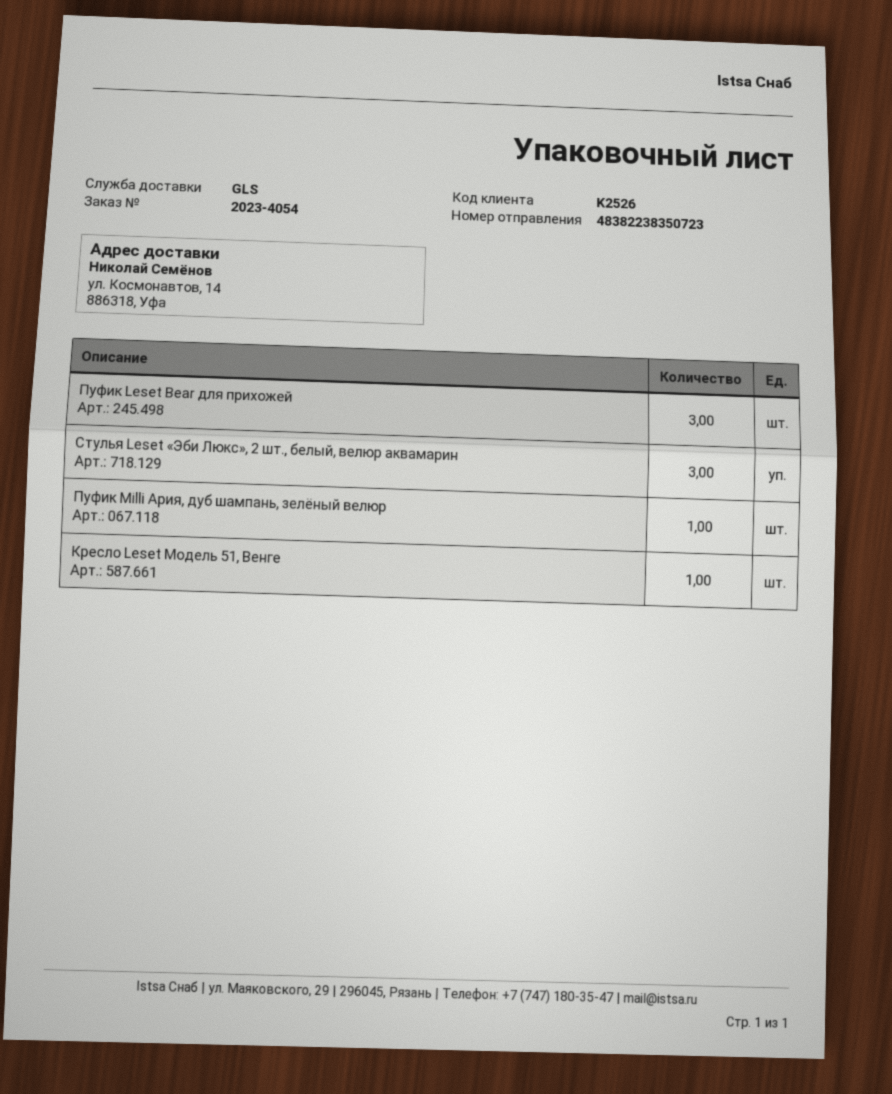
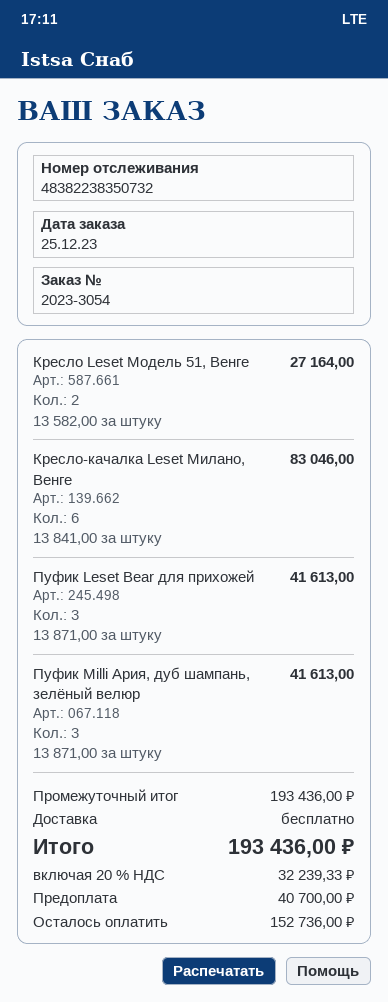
order number: 2023-4054 -> 2023-3054
tracking number: 48382238350723 -> 48382238350732
Стулья Leset «Эби Люкс», 2 шт., белый, велюр аквамарин: 3 -> none
Пуфик Milli Ария, дуб шампань, зелёный велюр: 1 -> 3
Кресло Leset Модель 51, Венге: 1 -> 2
Кресло-качалка Leset Милано, Венге: none -> 6

